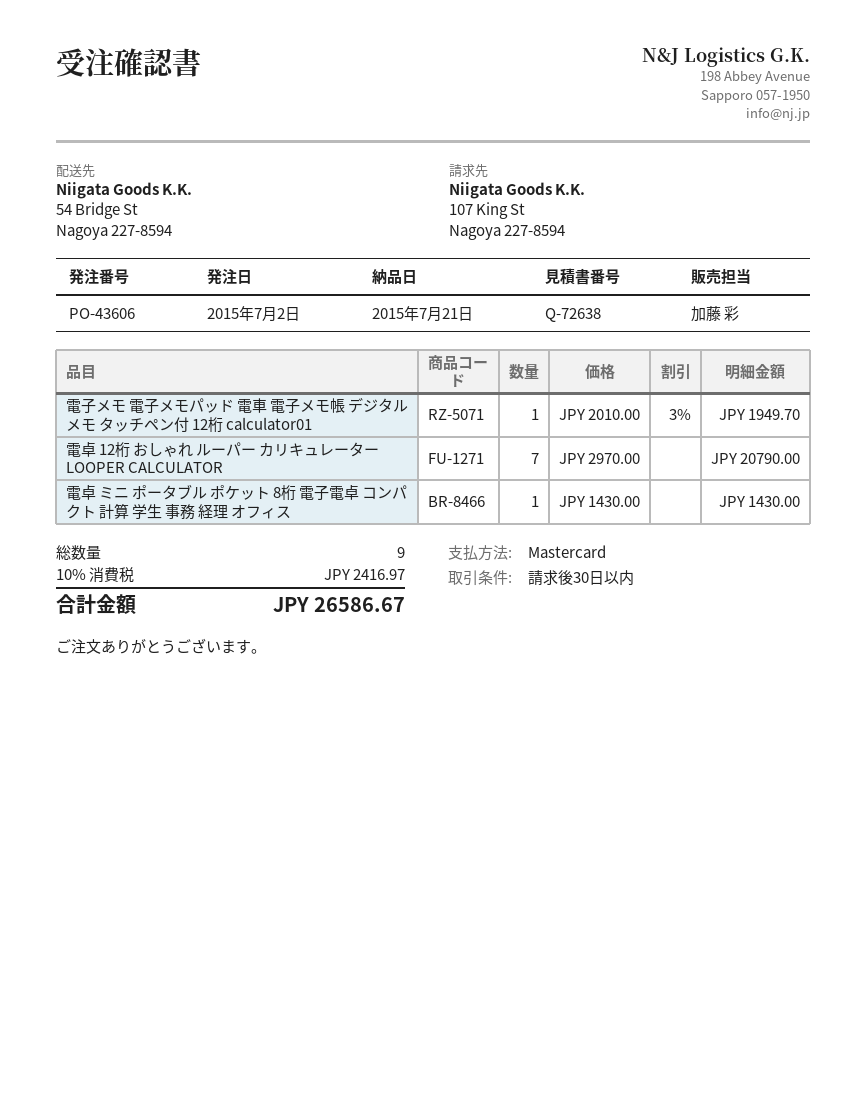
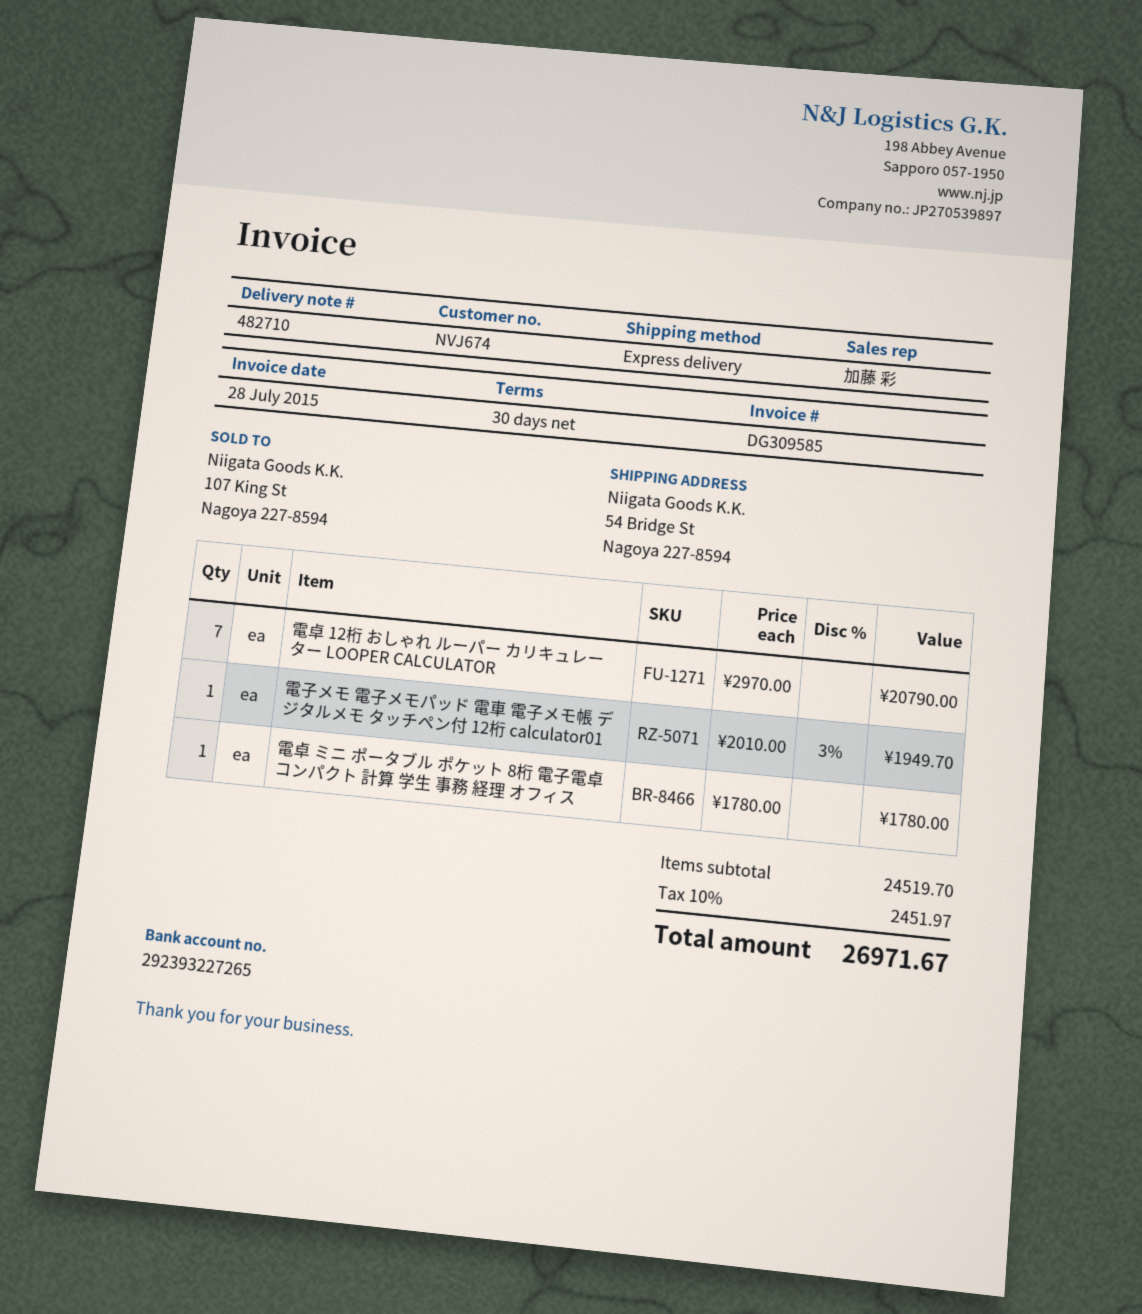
電卓 ミニ ポータブル ポケット 8桁 電子電卓 コンパクト 計算 学生 事務 経理 オフィス: 1 x 1430.00 = 1430.00 -> 1 x 1780.00 = 1780.00
tax: 10% = 2416.97 -> 10% = 2451.97
total: 26586.67 -> 26971.67

